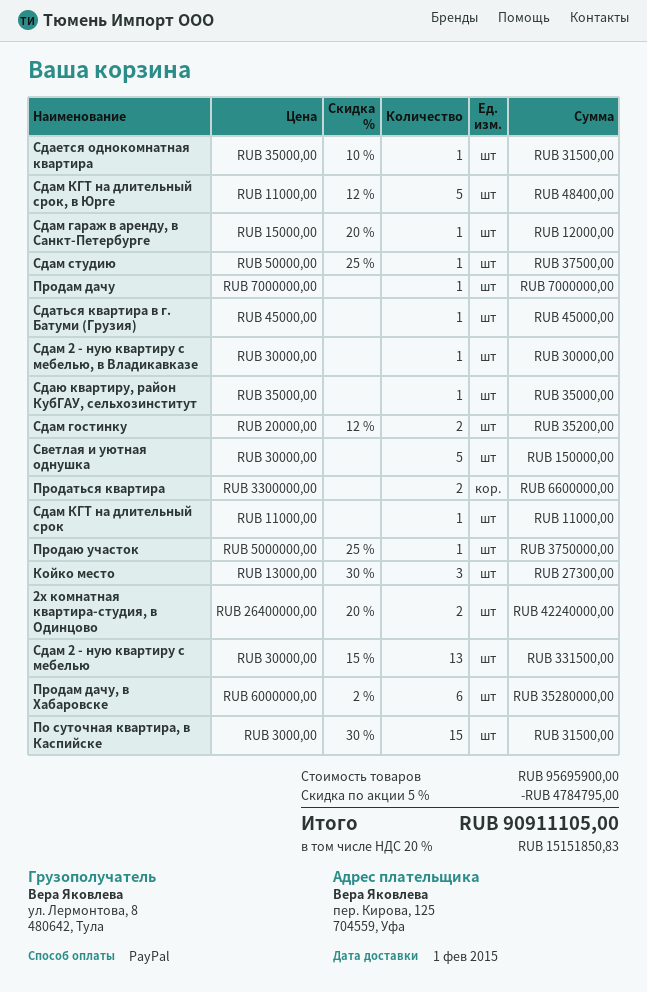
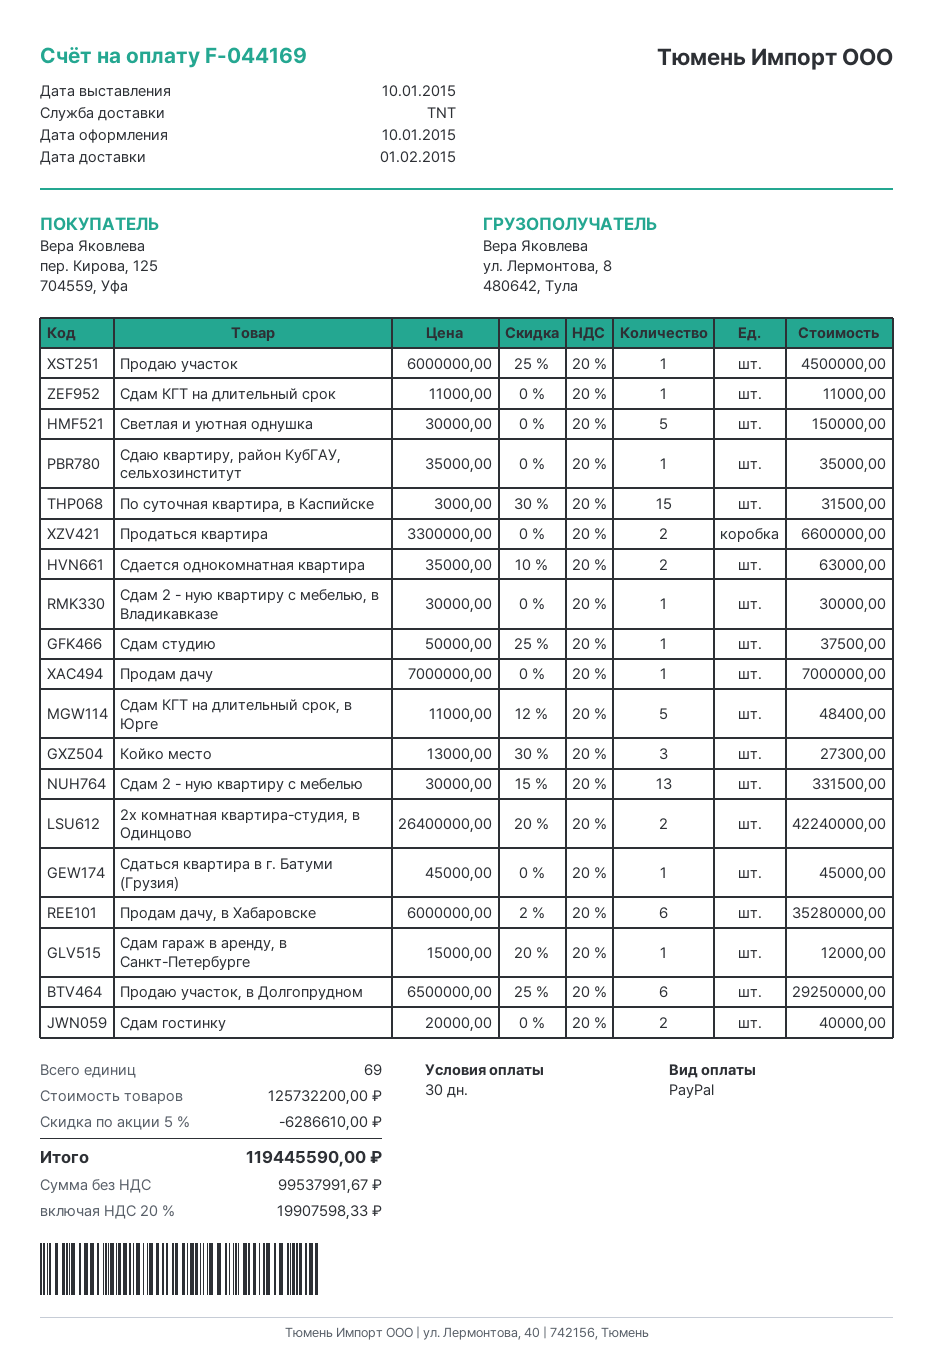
Сдается однокомнатная квартира: 1 x 35000.00 - 10% = 31500.00 -> 2 x 35000.00 - 10% = 63000.00
Сдам гостинку: 2 x 20000.00 - 12% = 35200.00 -> 2 x 20000.00 = 40000.00
Продаю участок: 1 x 5000000.00 - 25% = 3750000.00 -> 1 x 6000000.00 - 25% = 4500000.00
Продаю участок, в Долгопрудном: none -> 6 x 6500000.00 - 25% = 29250000.00
subtotal: 95695900.00 -> 125732200.00
discount: 5% = 4784795.00 -> 5% = 6286610.00
tax: 20% = 15151850.83 -> 20% = 19907598.33
total: 90911105.00 -> 119445590.00

